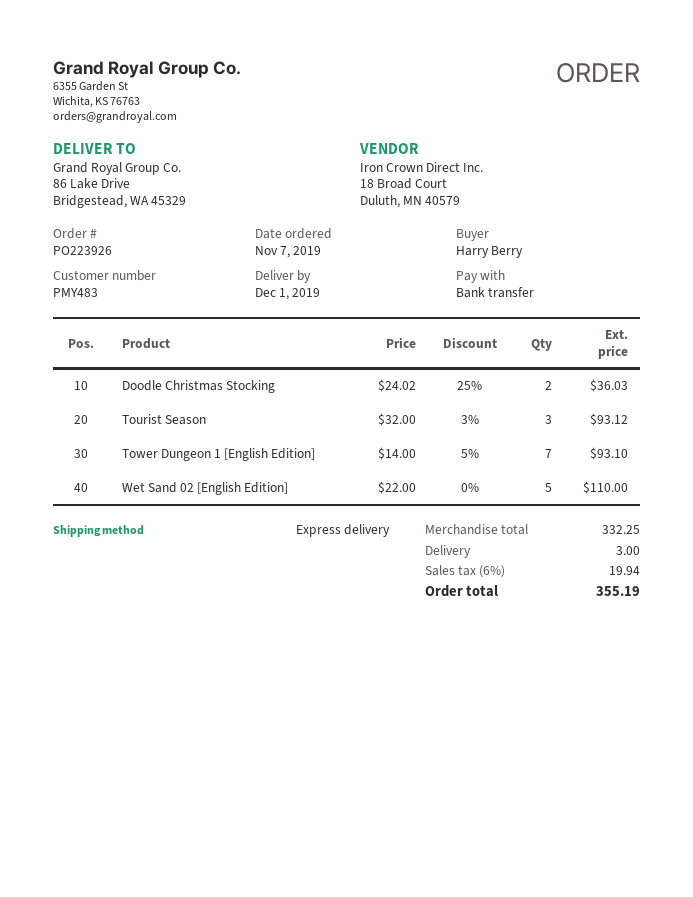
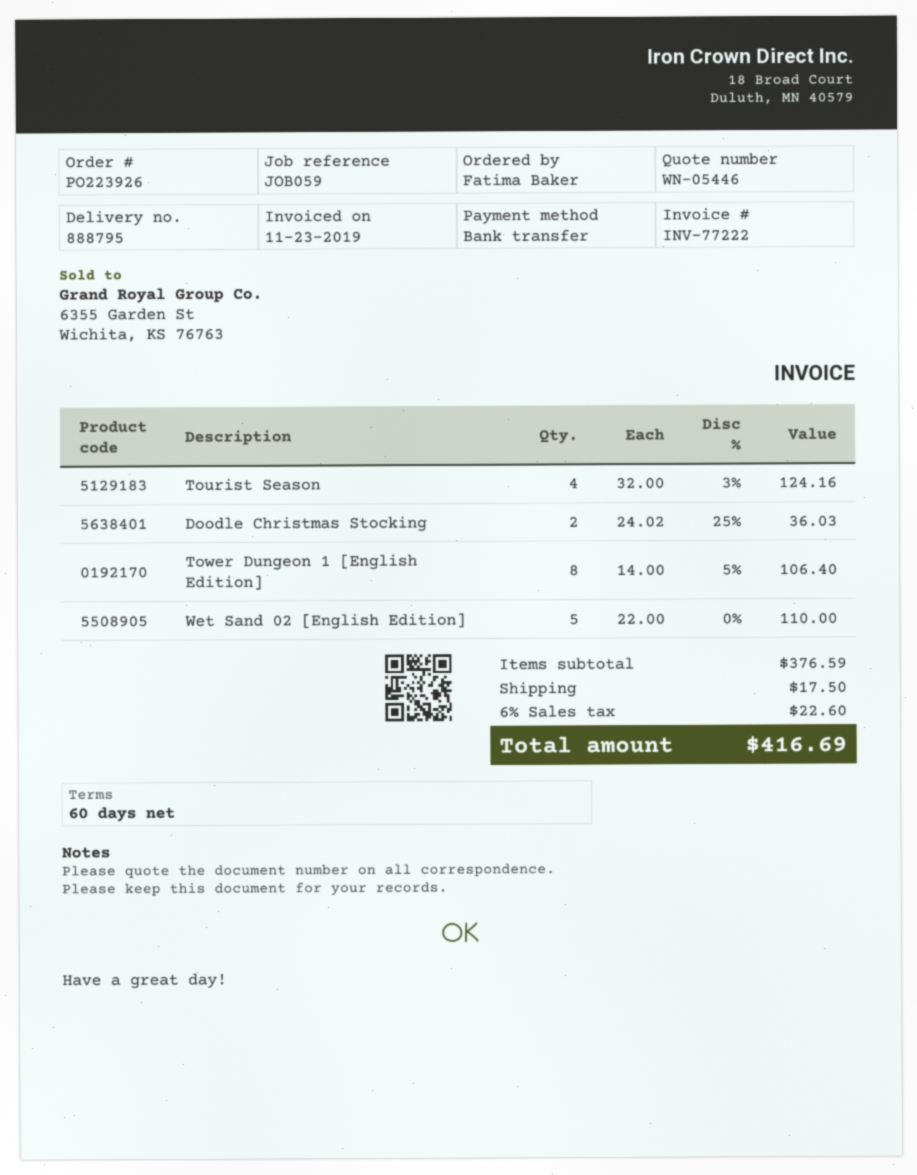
ordered by: Harry Berry -> Fatima Baker
Tourist Season: 3 x 32.00 - 3% = 93.12 -> 4 x 32.00 - 3% = 124.16
Tower Dungeon 1 [English Edition]: 7 x 14.00 - 5% = 93.10 -> 8 x 14.00 - 5% = 106.40
subtotal: 332.25 -> 376.59
shipping: 3.00 -> 17.50
tax: 6% = 19.94 -> 6% = 22.60
total: 355.19 -> 416.69

